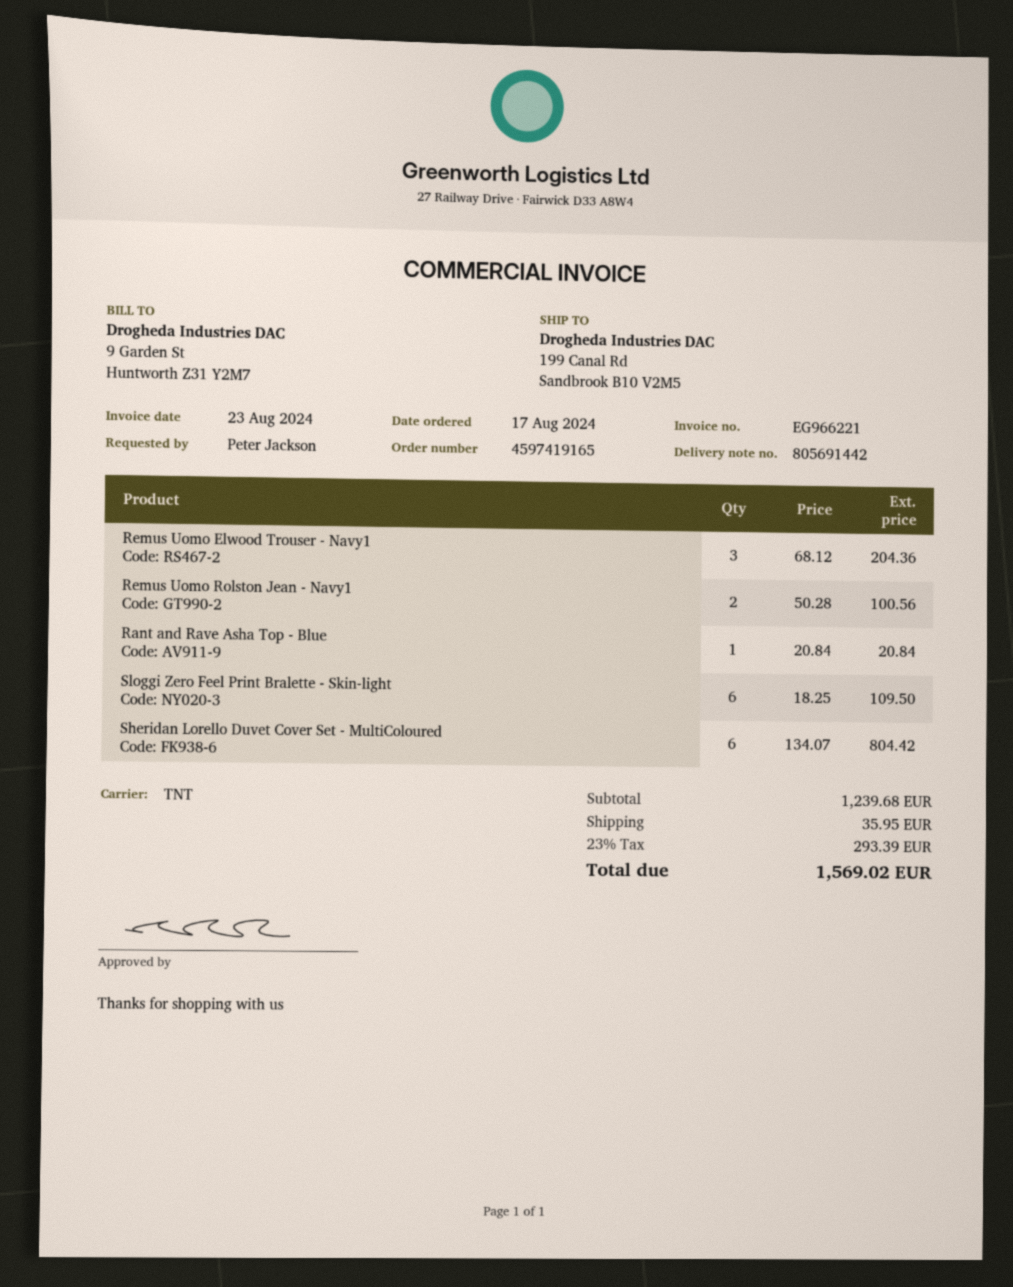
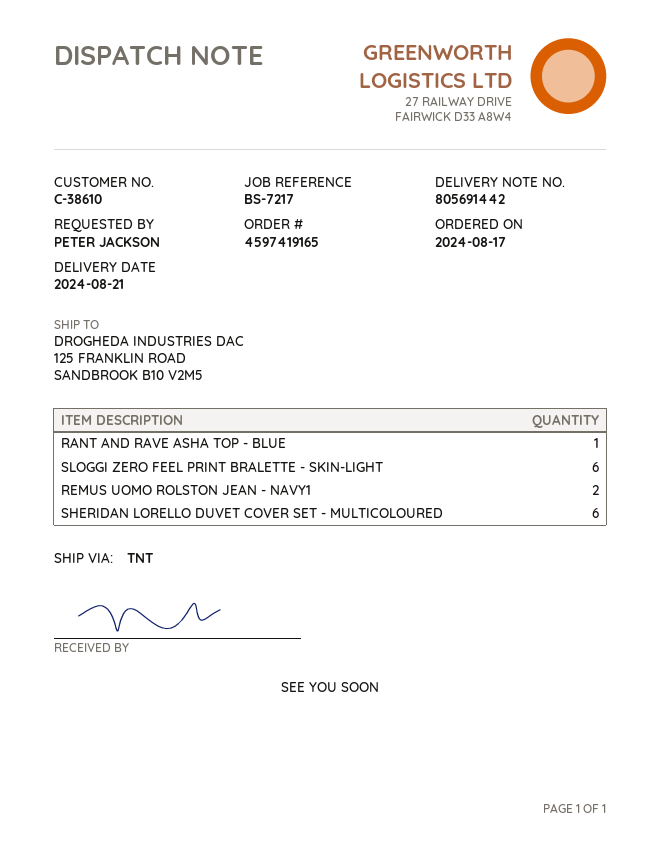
ship to: 199 Canal Rd, Sandbrook B10 V2M5 -> 125 FRANKLIN ROAD, SANDBROOK B10 V2M5
Remus Uomo Elwood Trouser - Navy1: 3 -> none

